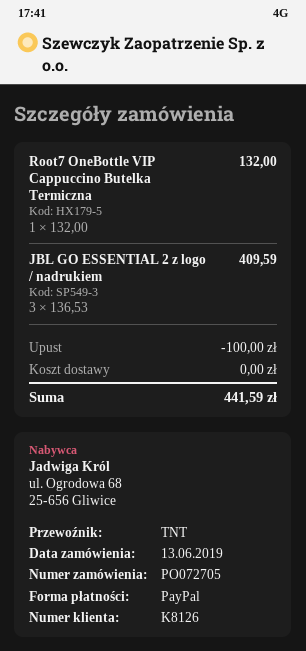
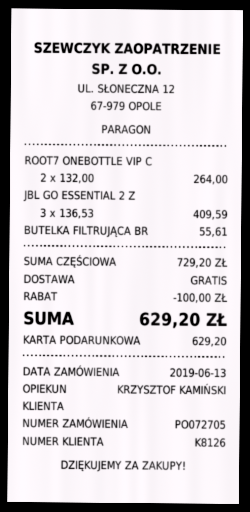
payment method: PayPal -> gift card
Root7 OneBottle VIP Cappuccino Butelka Termiczna: 1 x 132.00 = 132.00 -> 2 x 132.00 = 264.00
BUTELKA FILTRUJĄCA BR: none -> 1 x 55.61 = 55.61
total: 441.59 -> 629.20

